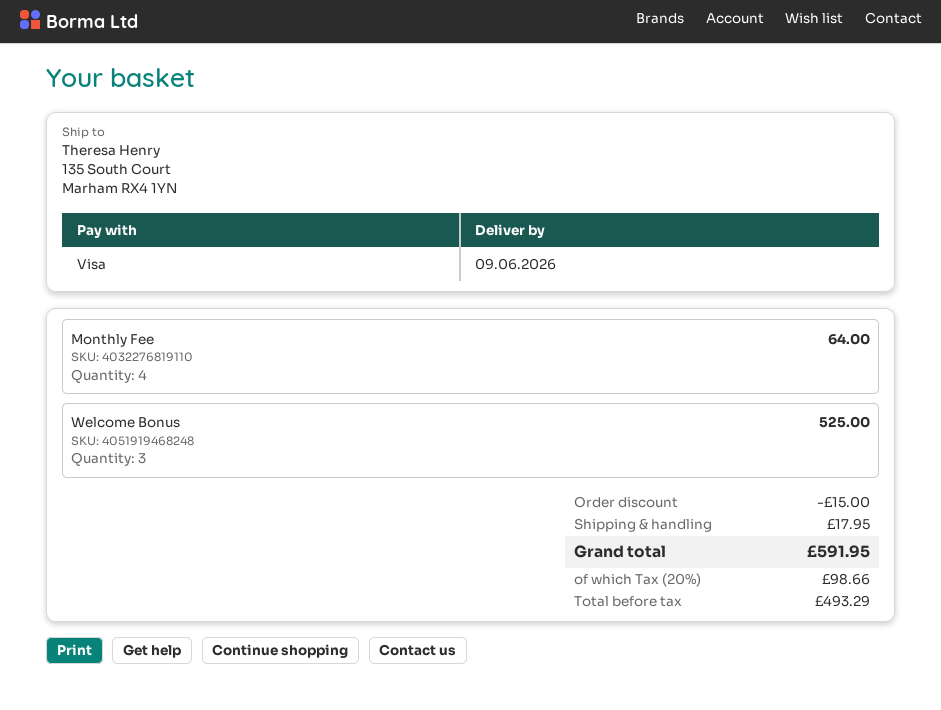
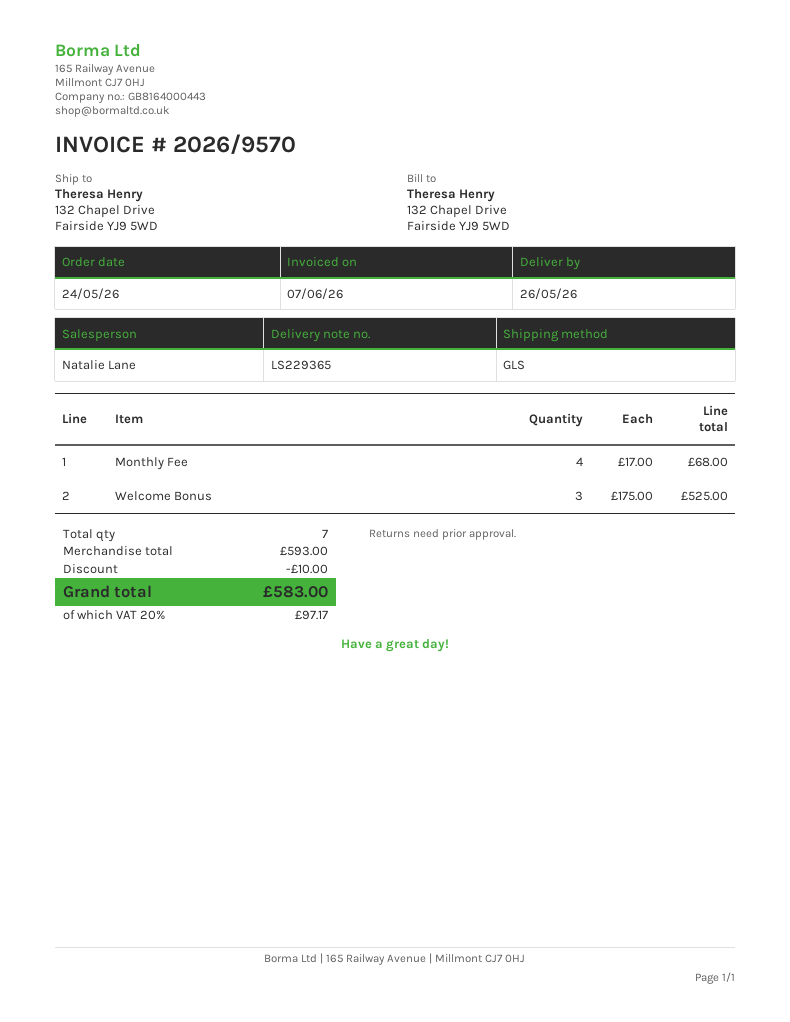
delivery date: 2026-06-09 -> 2026-05-26
ship to: 135 South Court, Marham RX4 1YN -> 132 Chapel Drive, Fairside YJ9 5WD
Monthly Fee: 4 for 64.00 -> 4 for 68.00
discount: 15.00 -> 10.00
shipping: 17.95 -> none
tax: 20% = 98.66 -> 20% = 97.17
total: 591.95 -> 583.00

